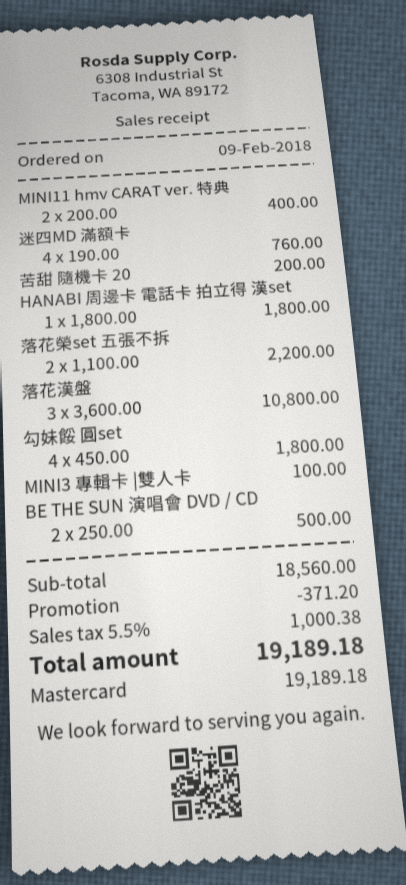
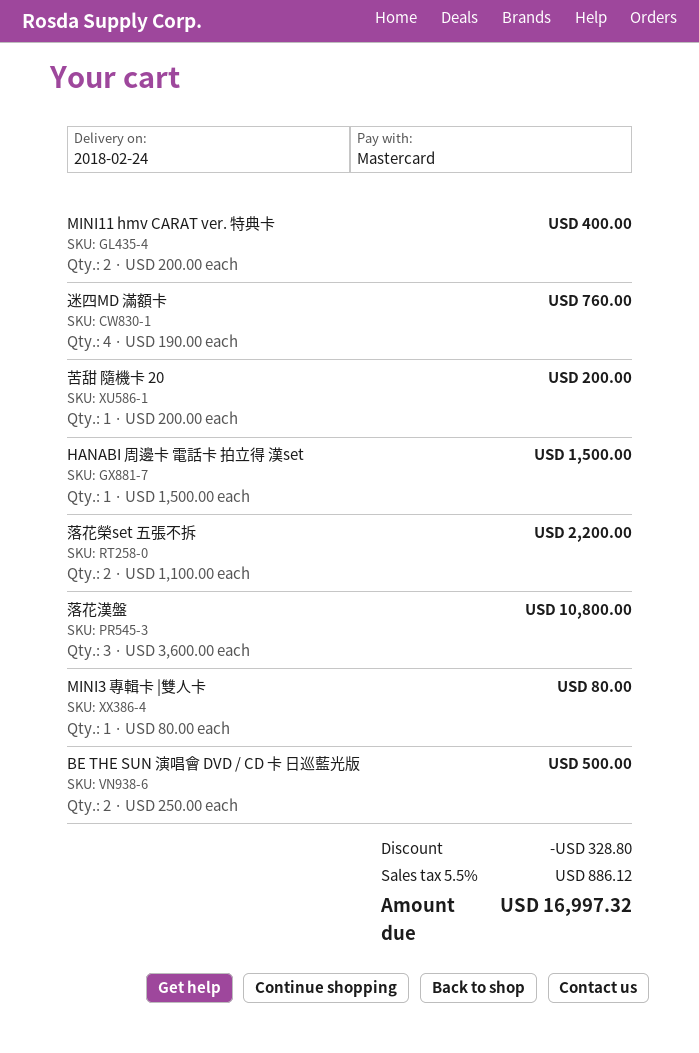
HANABI 周邊卡 電話卡 拍立得 漢set: 1 x 1800.00 = 1800.00 -> 1 x 1500.00 = 1500.00
勾妹餒 圓set: 4 x 450.00 = 1800.00 -> none
MINI3 專輯卡 |雙人卡: 1 x 100.00 = 100.00 -> 1 x 80.00 = 80.00
discount: 371.20 -> 328.80
tax: 5.5% = 1000.38 -> 5.5% = 886.12
total: 19189.18 -> 16997.32

